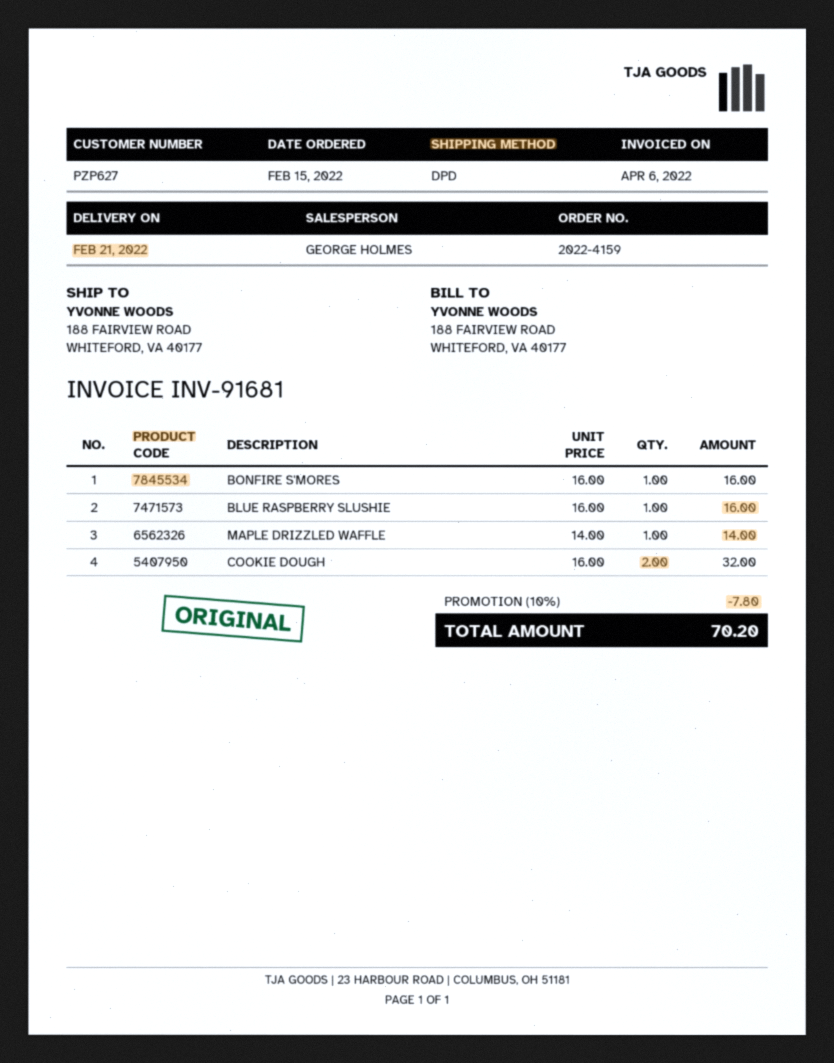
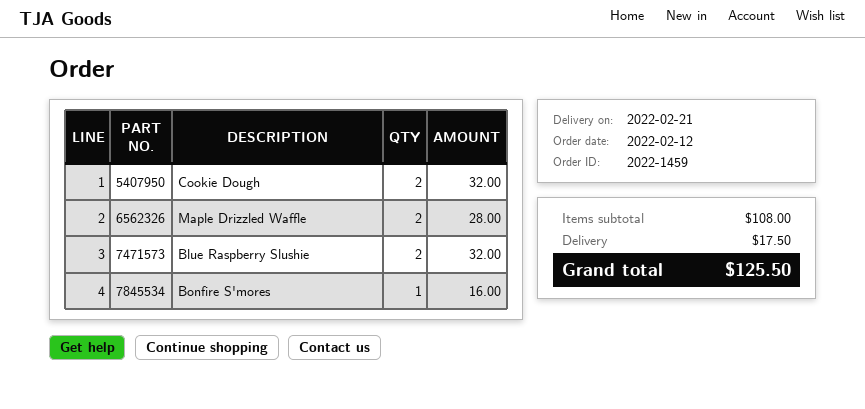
order number: 2022-4159 -> 2022-1459
order date: 2022-02-15 -> 2022-02-12
BLUE RASPBERRY SLUSHIE: 1 for 16.00 -> 2 for 32.00
MAPLE DRIZZLED WAFFLE: 1 for 14.00 -> 2 for 28.00
discount: 10% = 7.80 -> none
shipping: none -> 17.50
total: 70.20 -> 125.50

